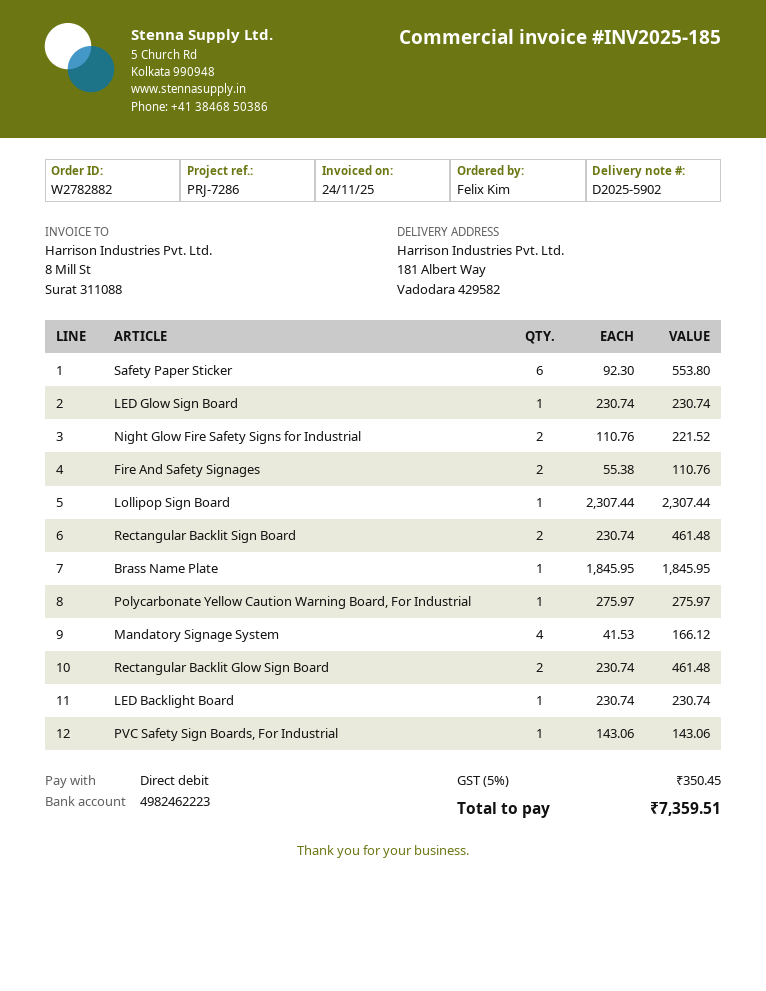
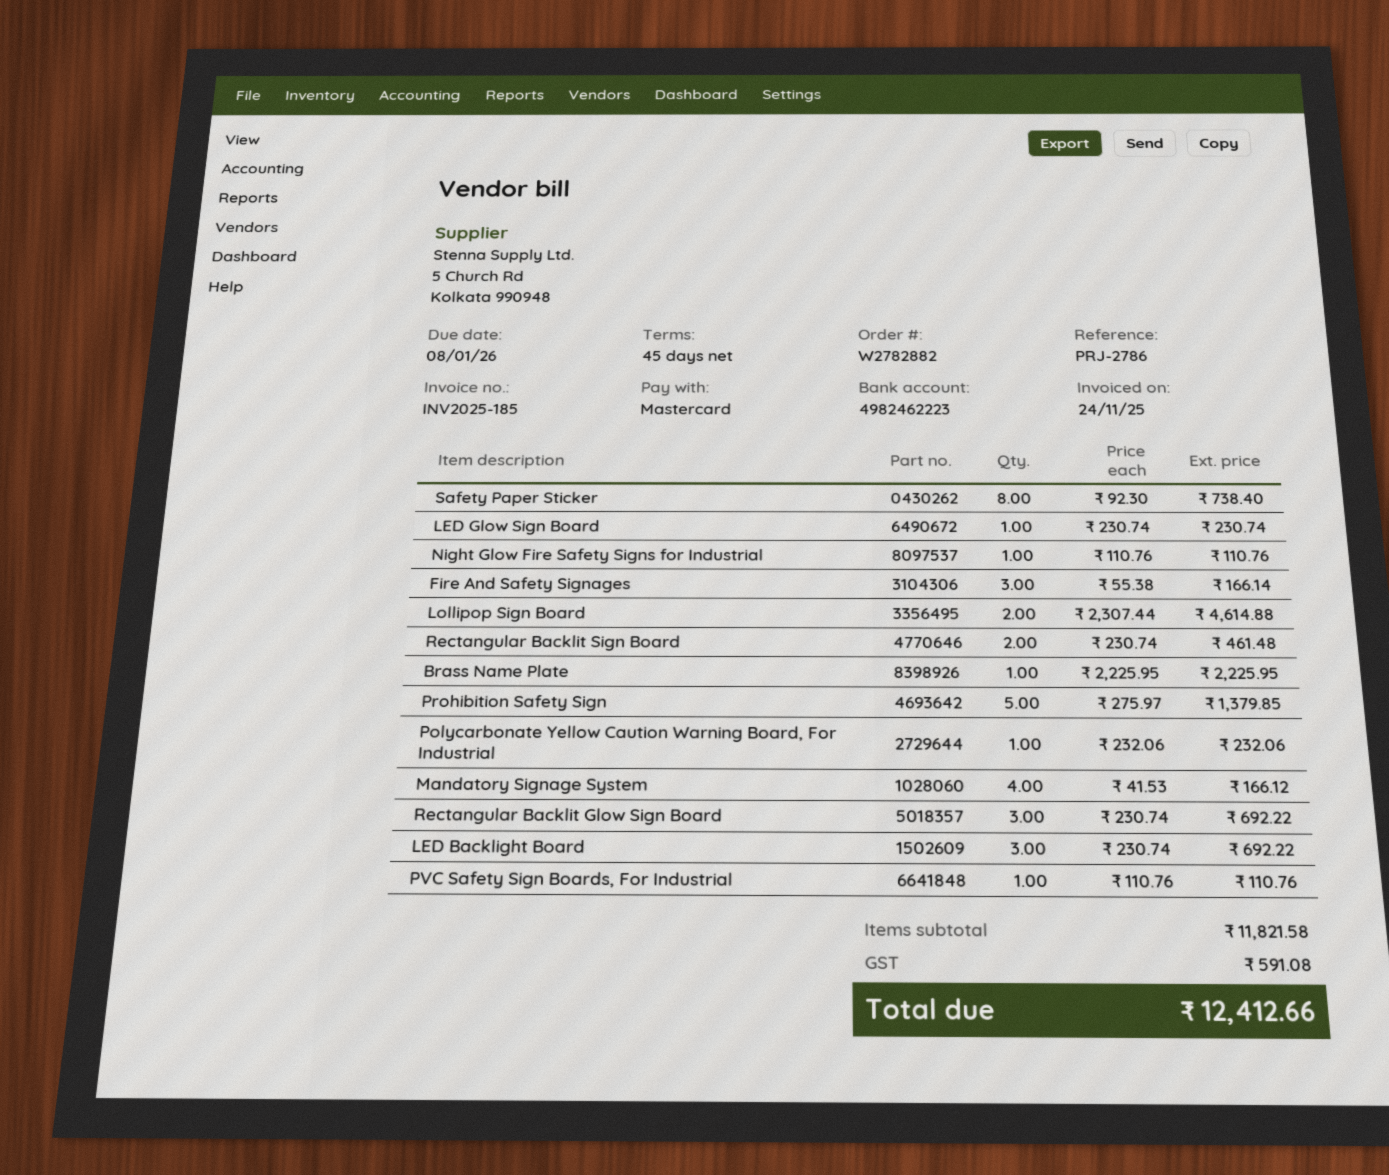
reference: PRJ-7286 -> PRJ-2786
payment method: direct debit -> Mastercard
Safety Paper Sticker: 6 x 92.30 = 553.80 -> 8 x 92.30 = 738.40
Night Glow Fire Safety Signs for Industrial: 2 x 110.76 = 221.52 -> 1 x 110.76 = 110.76
Fire And Safety Signages: 2 x 55.38 = 110.76 -> 3 x 55.38 = 166.14
Lollipop Sign Board: 1 x 2307.44 = 2307.44 -> 2 x 2307.44 = 4614.88
Brass Name Plate: 1 x 1845.95 = 1845.95 -> 1 x 2225.95 = 2225.95
Polycarbonate Yellow Caution Warning Board, For Industrial: 1 x 275.97 = 275.97 -> 1 x 232.06 = 232.06
Rectangular Backlit Glow Sign Board: 2 x 230.74 = 461.48 -> 3 x 230.74 = 692.22
LED Backlight Board: 1 x 230.74 = 230.74 -> 3 x 230.74 = 692.22
PVC Safety Sign Boards, For Industrial: 1 x 143.06 = 143.06 -> 1 x 110.76 = 110.76
Prohibition Safety Sign: none -> 5 x 275.97 = 1379.85
tax: 350.45 -> 591.08
total: 7359.51 -> 12412.66

